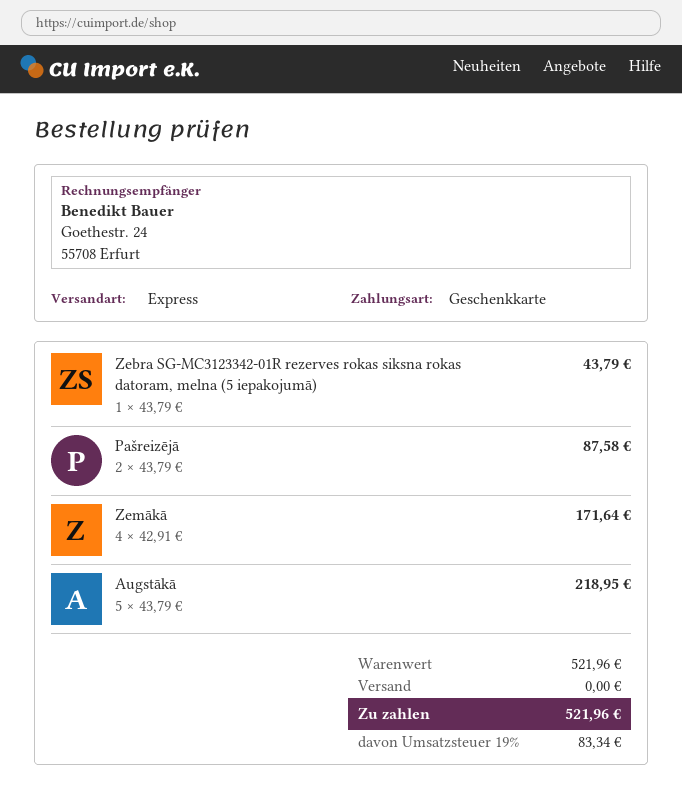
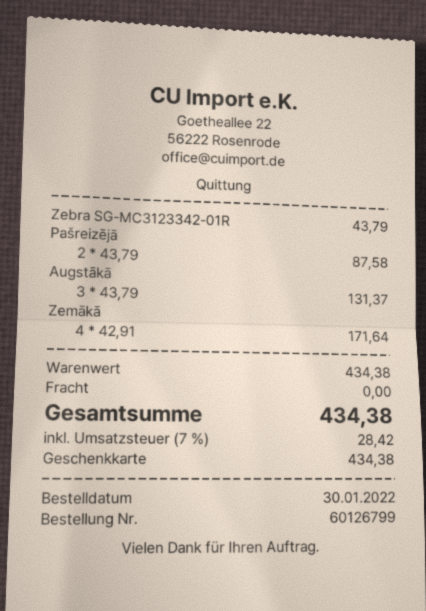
Augstākā: 5 x 43.79 = 218.95 -> 3 x 43.79 = 131.37
subtotal: 521.96 -> 434.38
tax: 19% = 83.34 -> 7% = 28.42
total: 521.96 -> 434.38

